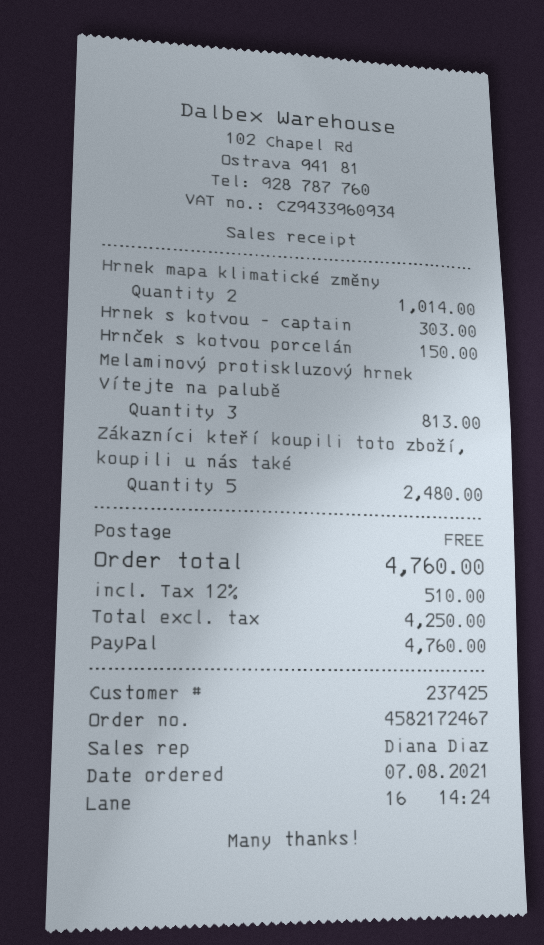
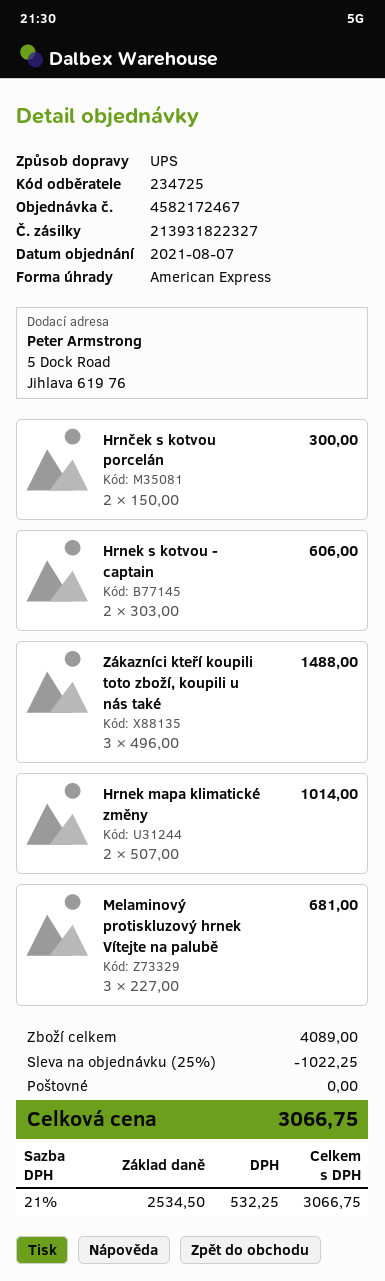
customer number: 237425 -> 234725
payment method: PayPal -> American Express
Hrnek s kotvou - captain: 1 for 303.00 -> 2 for 606.00
Hrnček s kotvou porcelán: 1 for 150.00 -> 2 for 300.00
Melaminový protiskluzový hrnek Vítejte na palubě: 3 for 813.00 -> 3 for 681.00
Zákazníci kteří koupili toto zboží, koupili u nás také: 5 for 2480.00 -> 3 for 1488.00
discount: none -> 25% = 1022.25
net: 4250.00 -> 2534.50
tax: 12% = 510.00 -> 21% = 532.25
total: 4760.00 -> 3066.75

